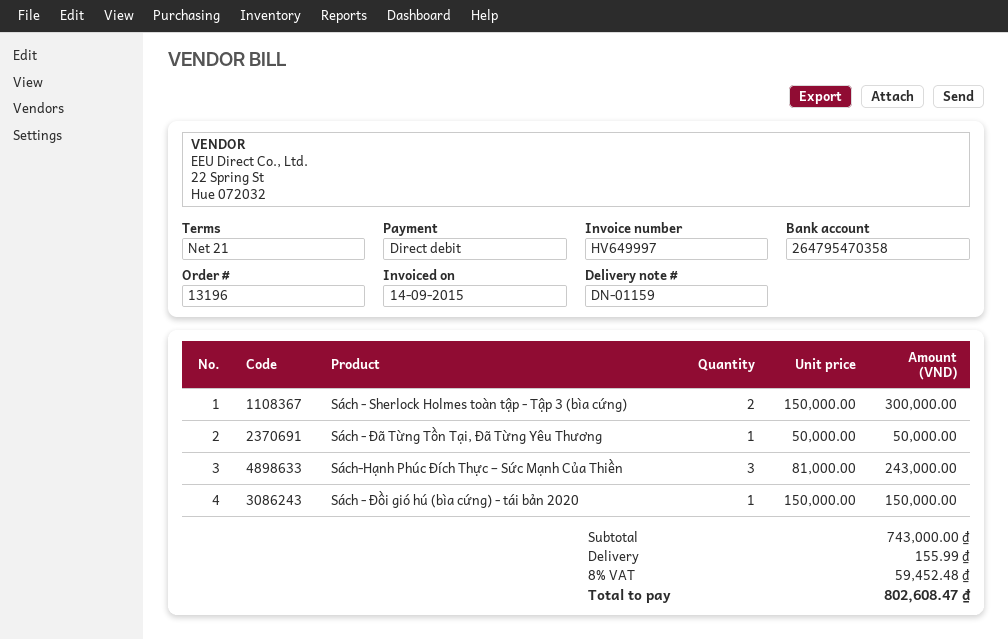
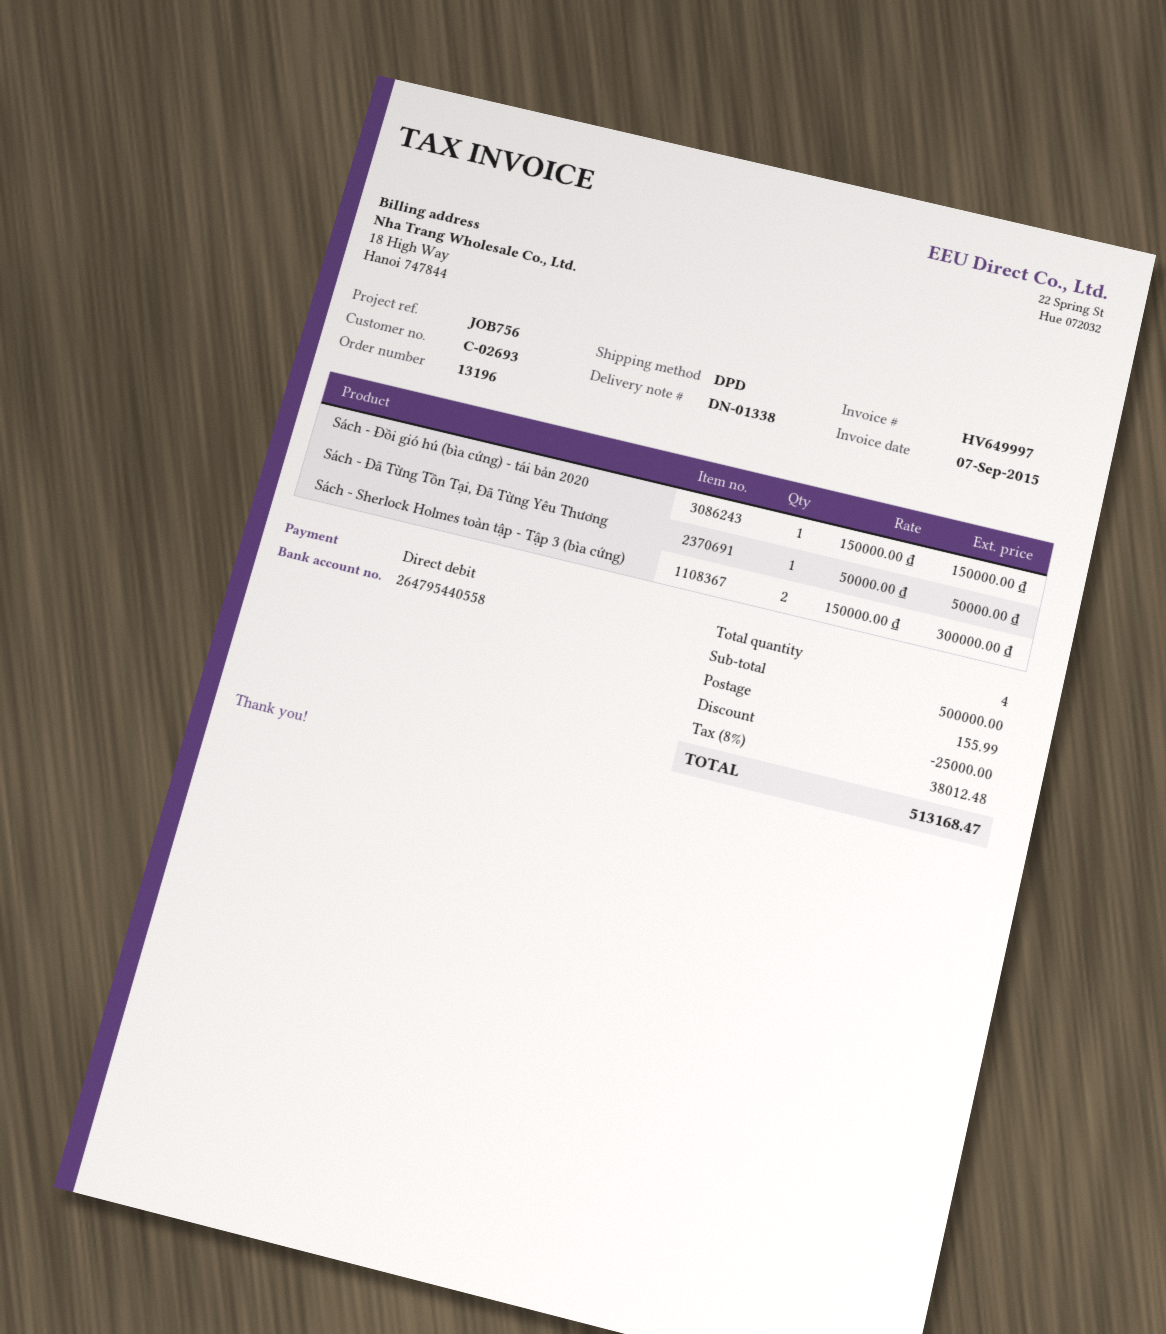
delivery note number: DN-01159 -> DN-01338
invoice date: 2015-09-14 -> 2015-09-07
bank account: 264795470358 -> 264795440558
Sách-Hạnh Phúc Đích Thực – Sức Mạnh Của Thiền: 3 x 81000.00 = 243000.00 -> none
subtotal: 743000.00 -> 500000.00
discount: none -> 25000.00
tax: 8% = 59452.48 -> 8% = 38012.48
total: 802608.47 -> 513168.47

